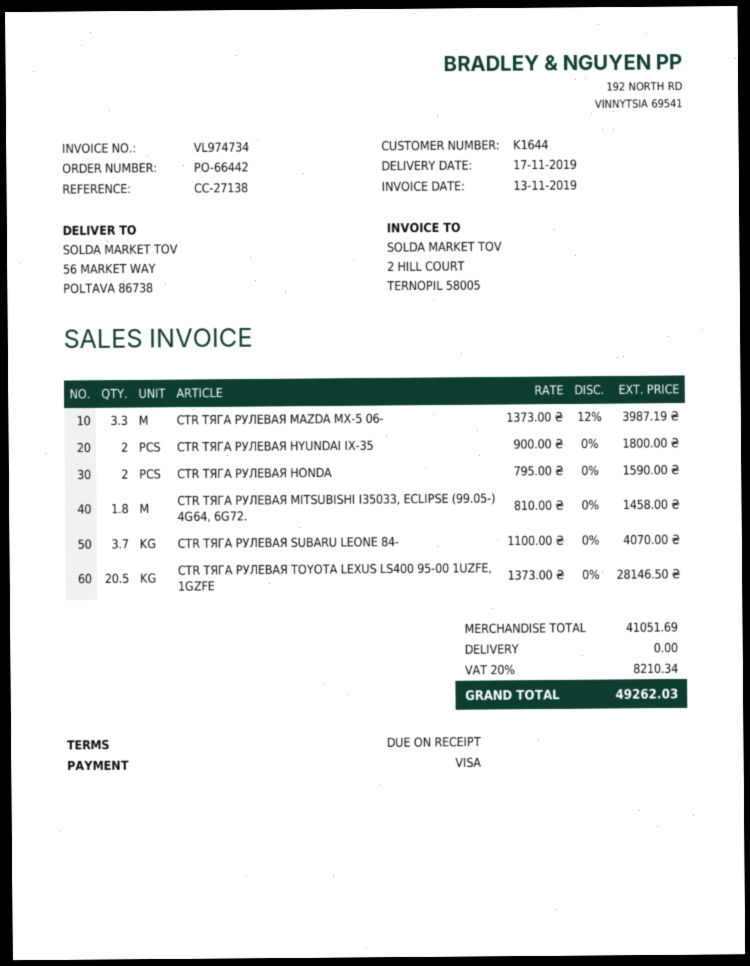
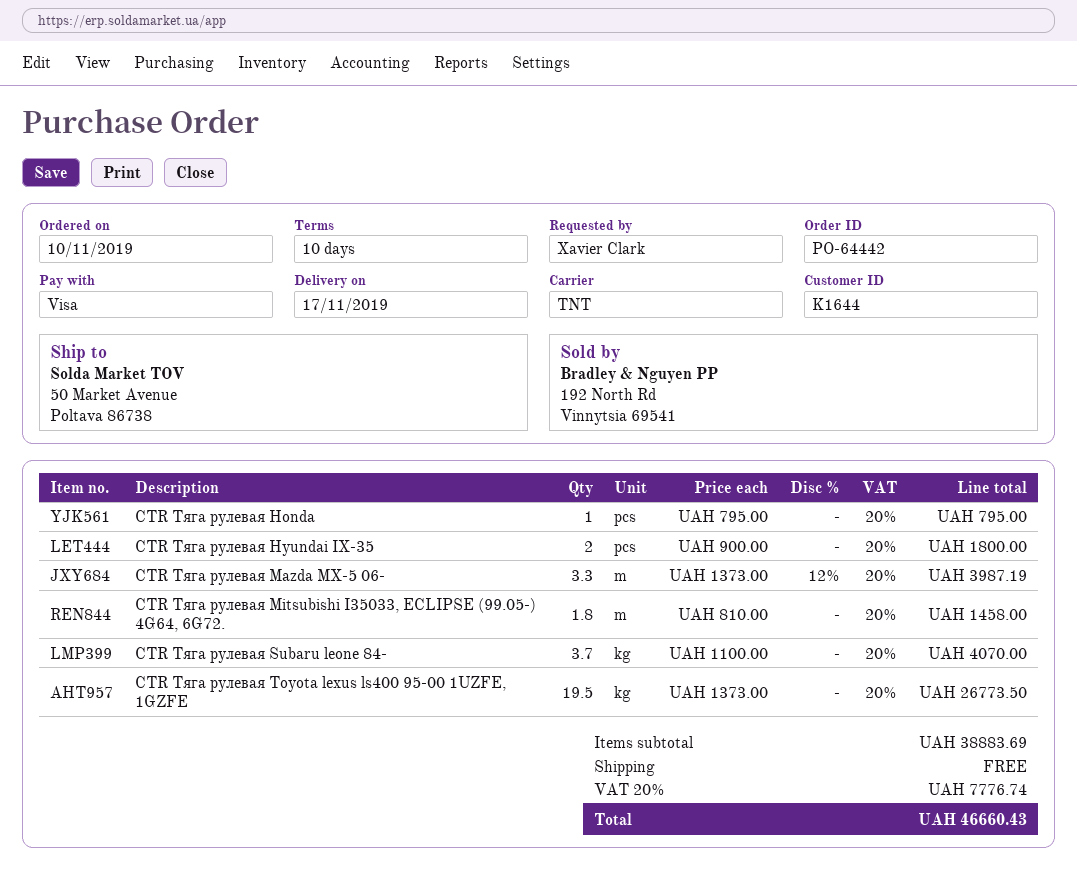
order number: PO-66442 -> PO-64442
payment terms: on receipt -> 10 days
ship to: 56 MARKET WAY, POLTAVA 86738 -> 50 Market Avenue, Poltava 86738
CTR ТЯГА РУЛЕВАЯ HONDA: 2 x 795.00 = 1590.00 -> 1 x 795.00 = 795.00
CTR ТЯГА РУЛЕВАЯ TOYOTA LEXUS LS400 95-00 1UZFE, 1GZFE: 20.5 x 1373.00 = 28146.50 -> 19.5 x 1373.00 = 26773.50
subtotal: 41051.69 -> 38883.69
tax: 20% = 8210.34 -> 20% = 7776.74
total: 49262.03 -> 46660.43

